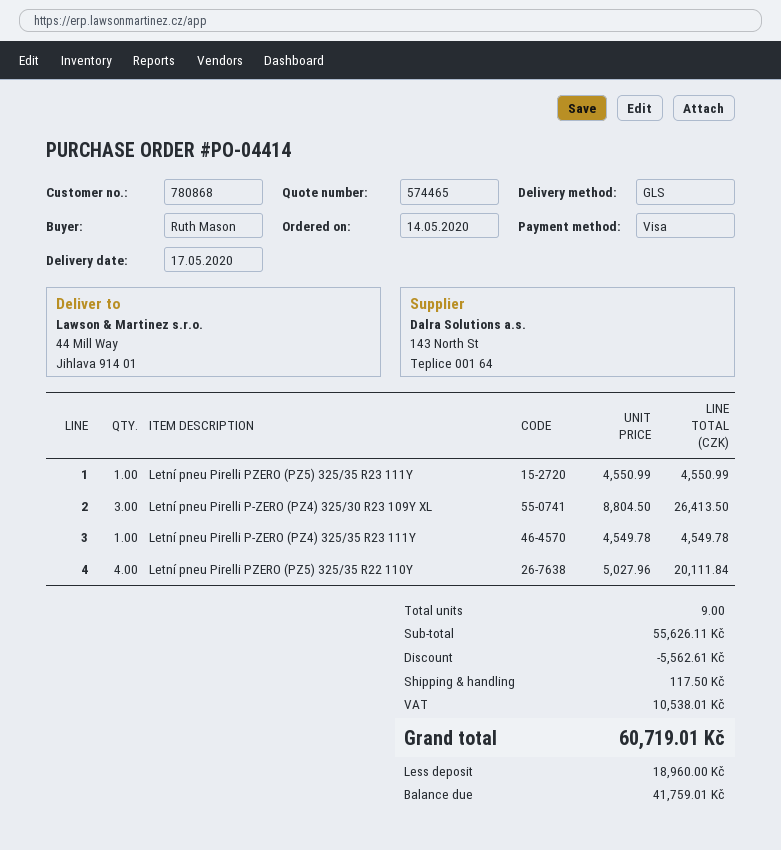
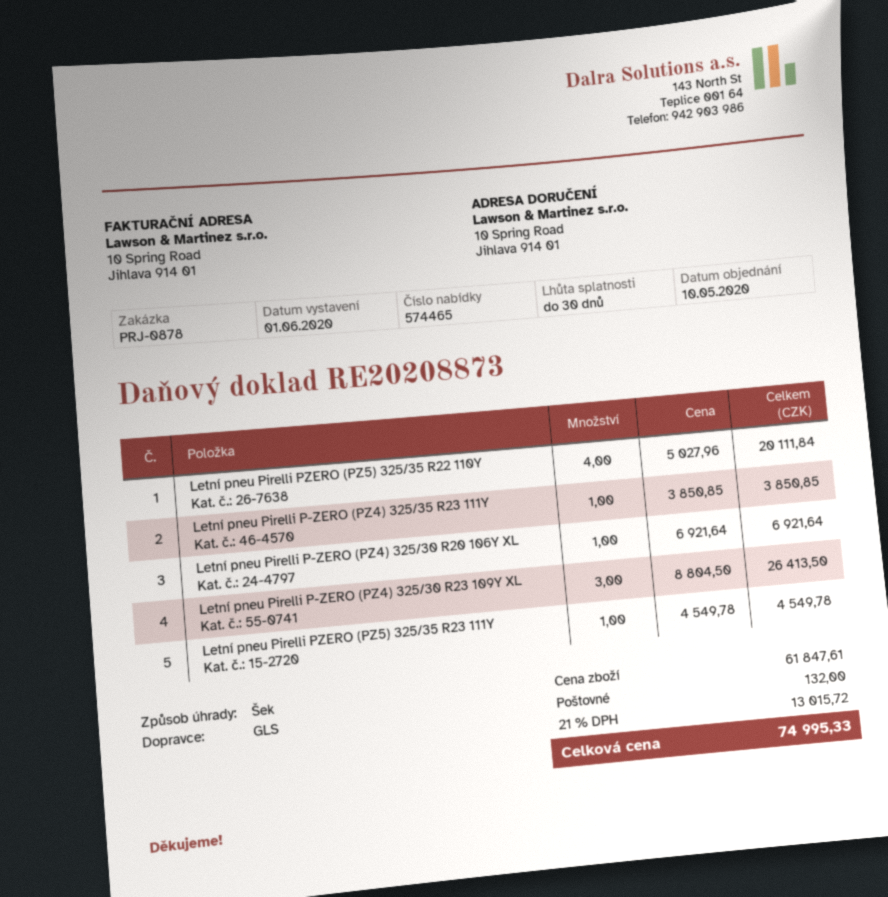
order date: 2020-05-14 -> 2020-05-10
payment method: Visa -> cheque
ship to: 44 Mill Way, Jihlava 914 01 -> 10 Spring Road, Jihlava 914 01
Letní pneu Pirelli PZERO (PZ5) 325/35 R23 111Y: 1 x 4550.99 = 4550.99 -> 1 x 4549.78 = 4549.78
Letní pneu Pirelli P-ZERO (PZ4) 325/35 R23 111Y: 1 x 4549.78 = 4549.78 -> 1 x 3850.85 = 3850.85
Letní pneu Pirelli P-ZERO (PZ4) 325/30 R20 106Y XL: none -> 1 x 6921.64 = 6921.64
subtotal: 55626.11 -> 61847.61
discount: 5562.61 -> none
shipping: 117.50 -> 132.00
tax: 10538.01 -> 13015.72
total: 60719.01 -> 74995.33

